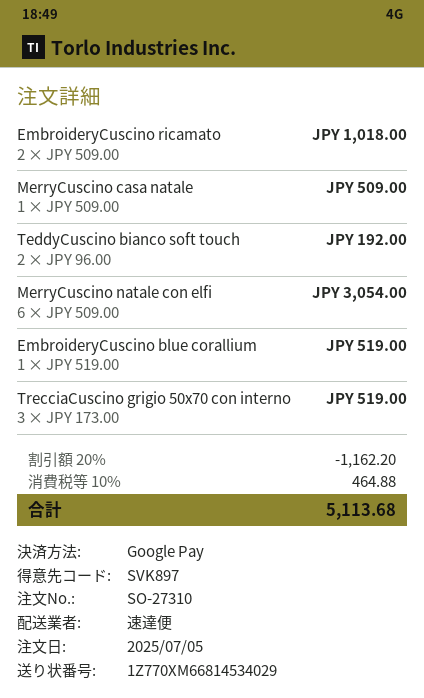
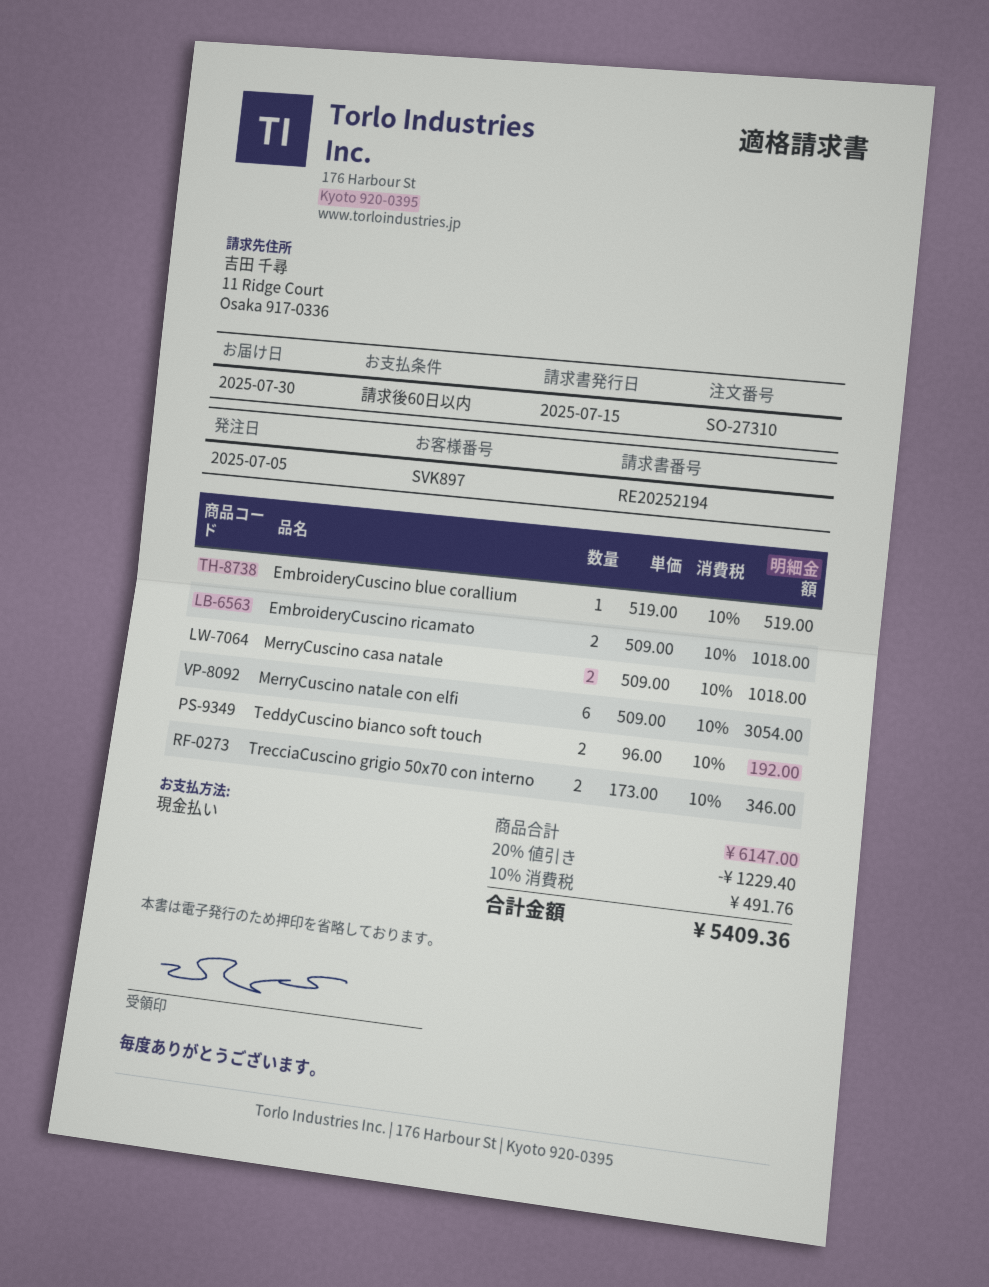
payment method: Google Pay -> cash
MerryCuscino casa natale: 1 x 509.00 = 509.00 -> 2 x 509.00 = 1018.00
TrecciaCuscino grigio 50x70 con interno: 3 x 173.00 = 519.00 -> 2 x 173.00 = 346.00
discount: 20% = 1162.20 -> 20% = 1229.40
tax: 10% = 464.88 -> 10% = 491.76
total: 5113.68 -> 5409.36

